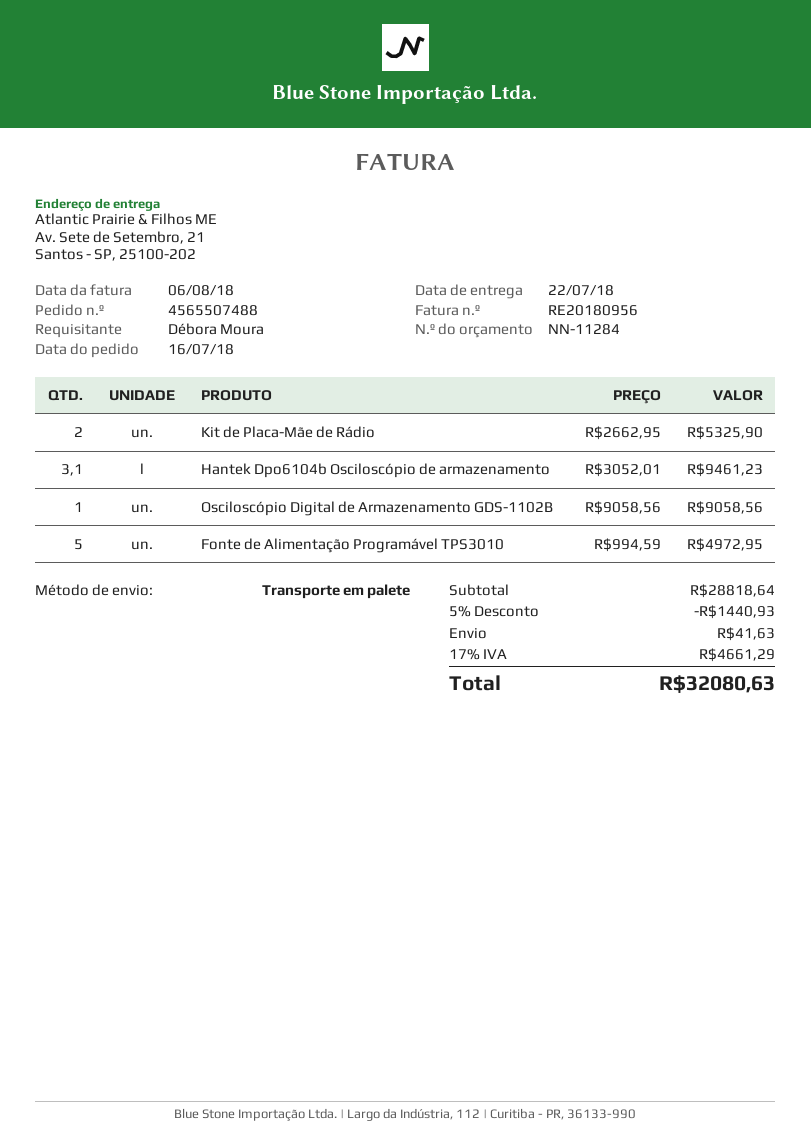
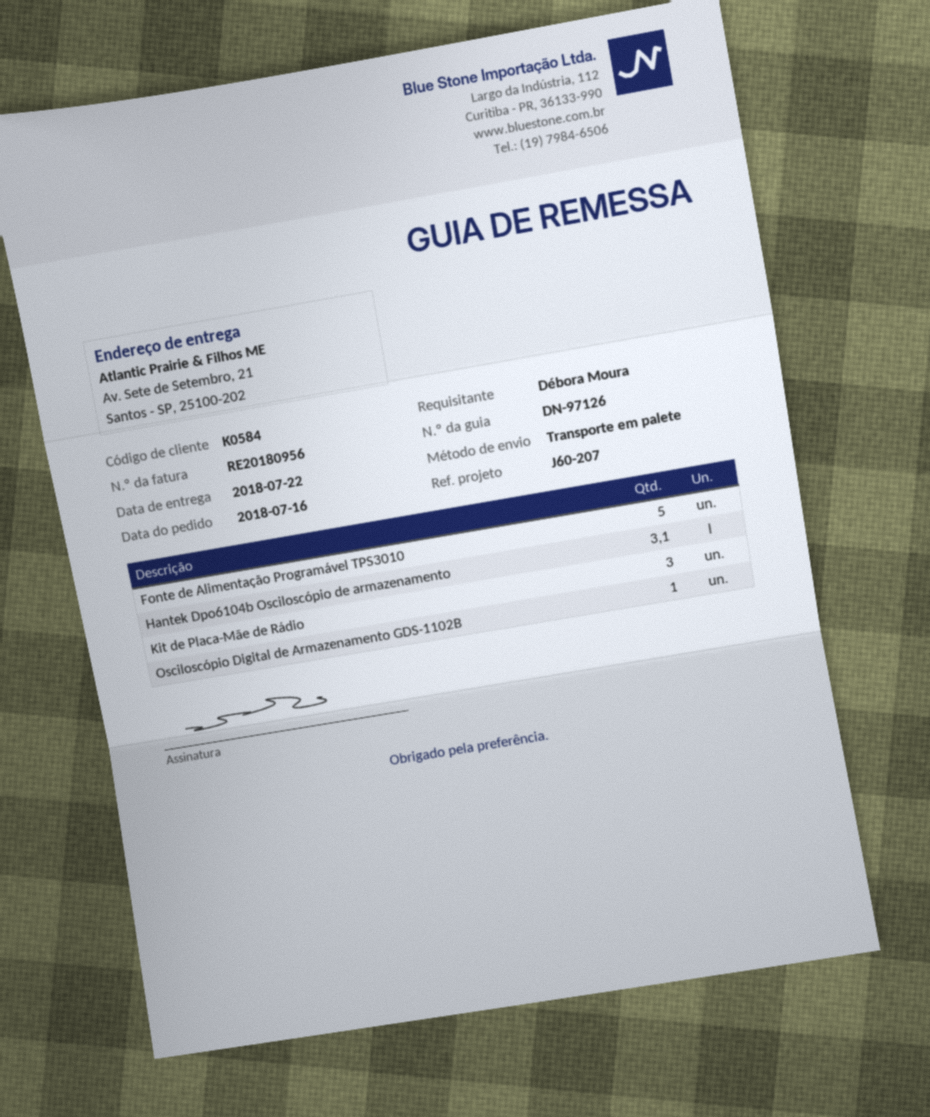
Kit de Placa-Mãe de Rádio: 2 -> 3

